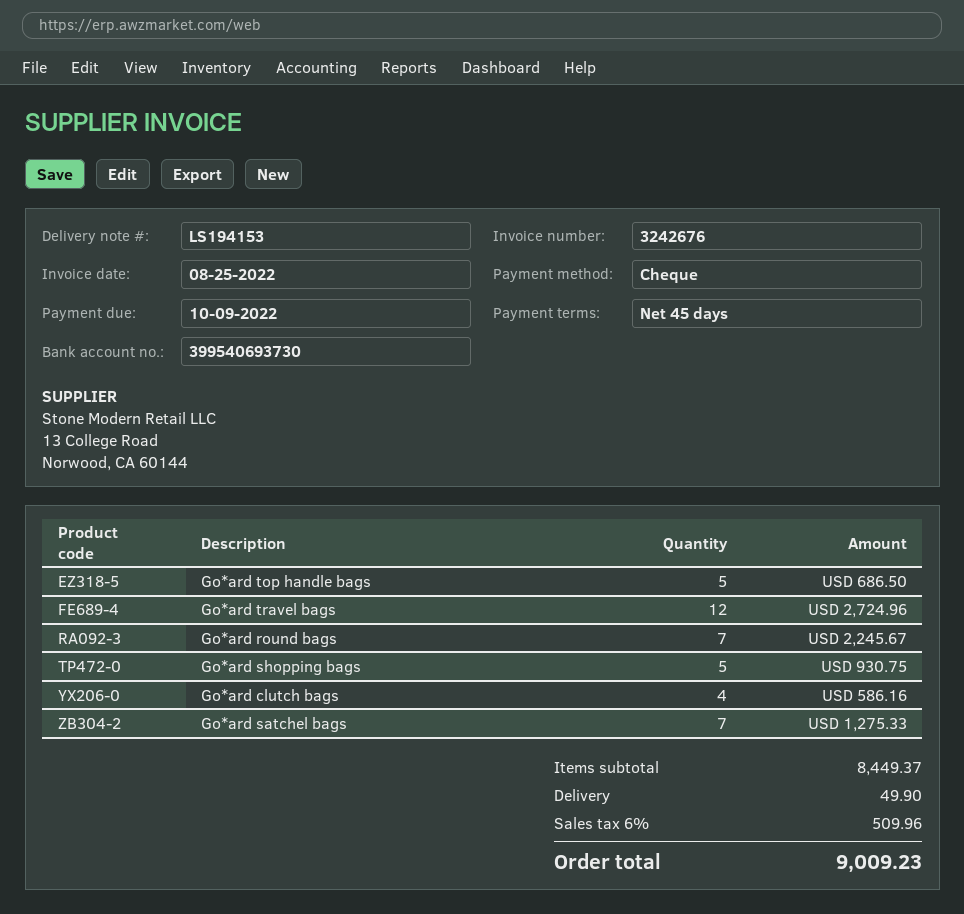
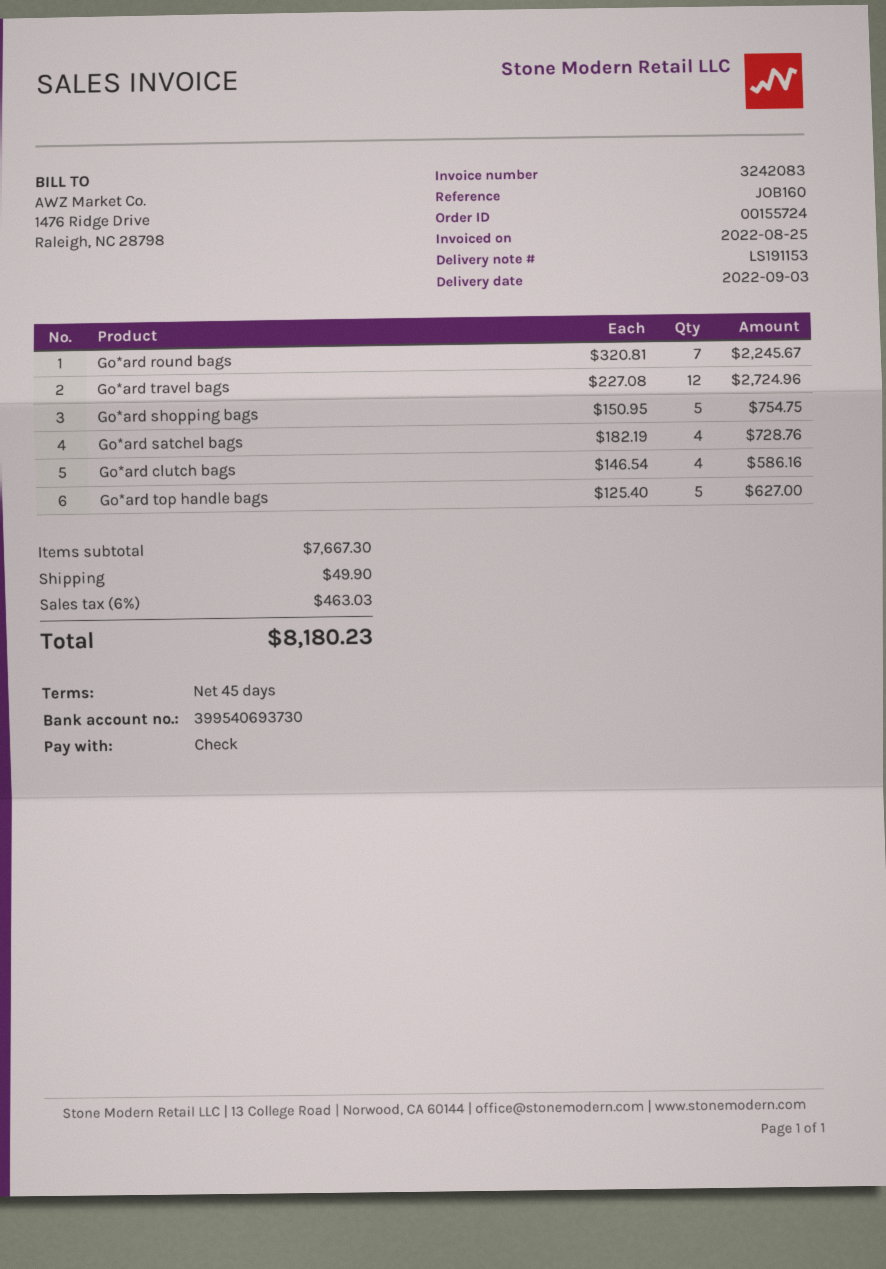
delivery note number: LS194153 -> LS191153
invoice number: 3242676 -> 3242083
Go*ard top handle bags: 5 for 686.50 -> 5 for 627.00
Go*ard shopping bags: 5 for 930.75 -> 5 for 754.75
Go*ard satchel bags: 7 for 1275.33 -> 4 for 728.76
subtotal: 8449.37 -> 7667.30
tax: 6% = 509.96 -> 6% = 463.03
total: 9009.23 -> 8180.23

